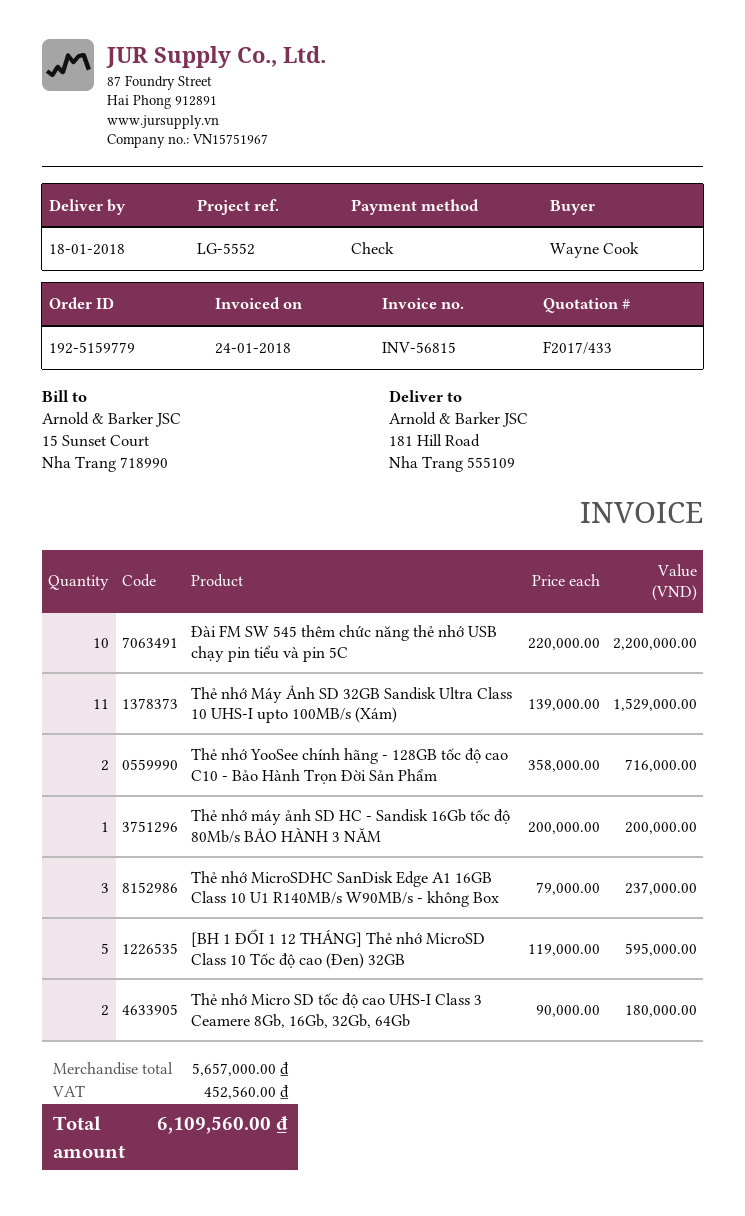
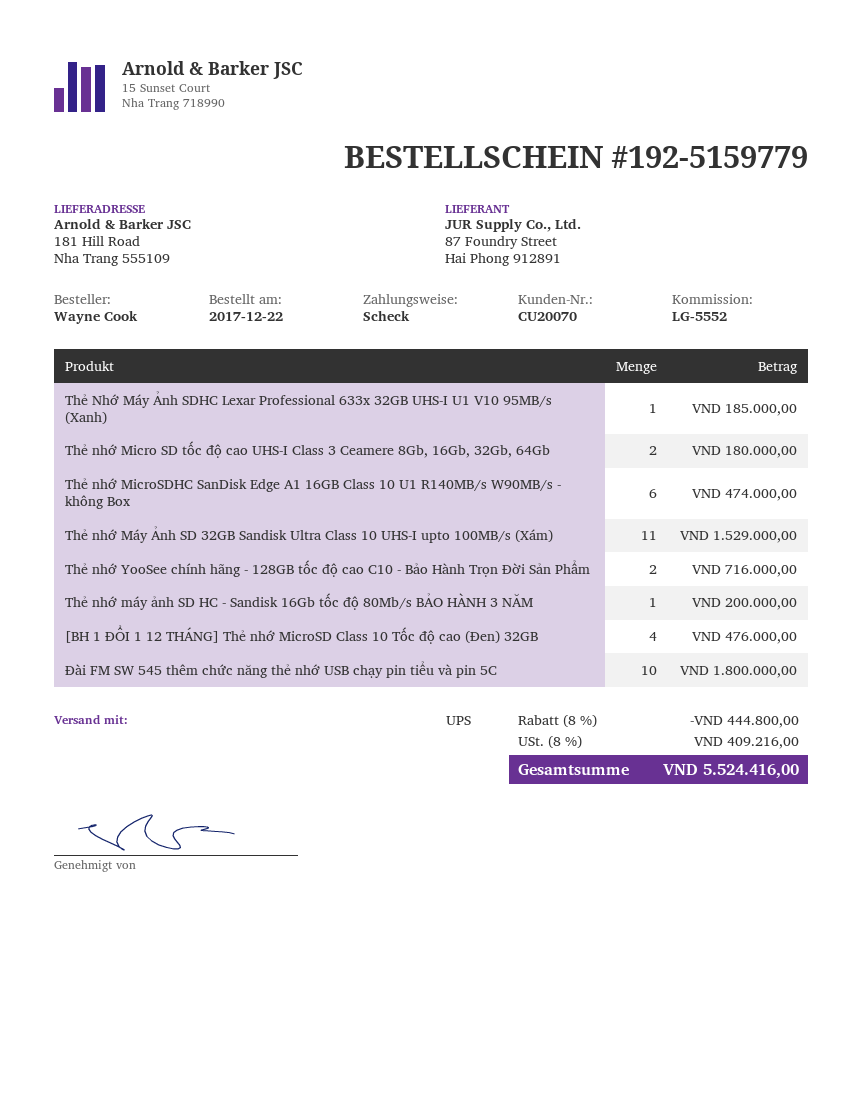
Đài FM SW 545 thêm chức năng thẻ nhớ USB chạy pin tiểu và pin 5C: 10 for 2200000.00 -> 10 for 1800000.00
Thẻ nhớ MicroSDHC SanDisk Edge A1 16GB Class 10 U1 R140MB/s W90MB/s - không Box: 3 for 237000.00 -> 6 for 474000.00
[BH 1 ĐỔI 1 12 THÁNG] Thẻ nhớ MicroSD Class 10 Tốc độ cao (Đen) 32GB: 5 for 595000.00 -> 4 for 476000.00
Thẻ Nhớ Máy Ảnh SDHC Lexar Professional 633x 32GB UHS-I U1 V10 95MB/s (Xanh): none -> 1 for 185000.00
discount: none -> 8% = 444800.00
tax: 452560.00 -> 409216.00
total: 6109560.00 -> 5524416.00

